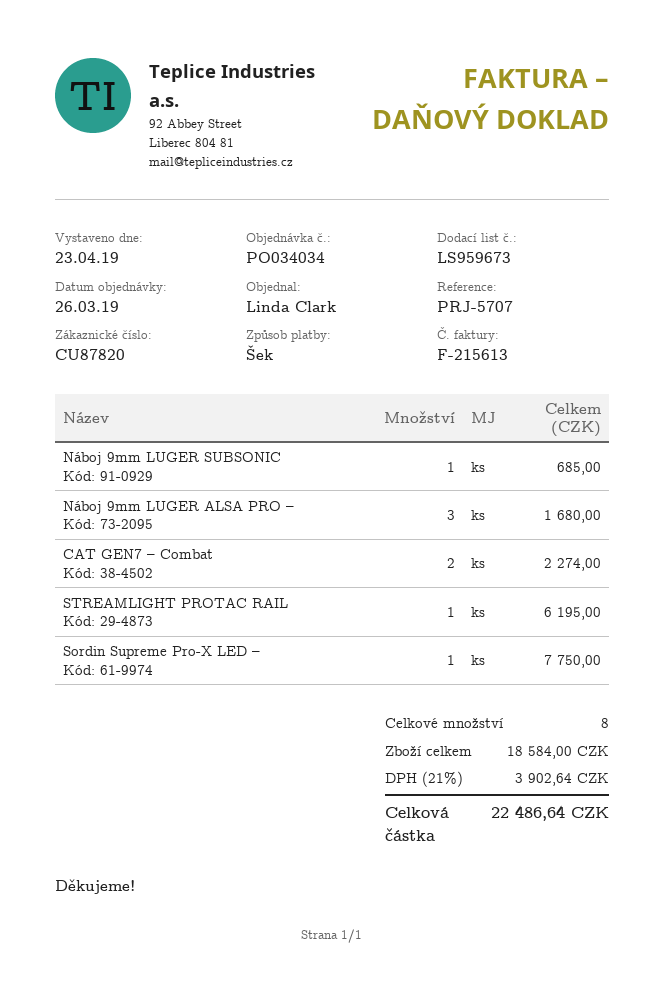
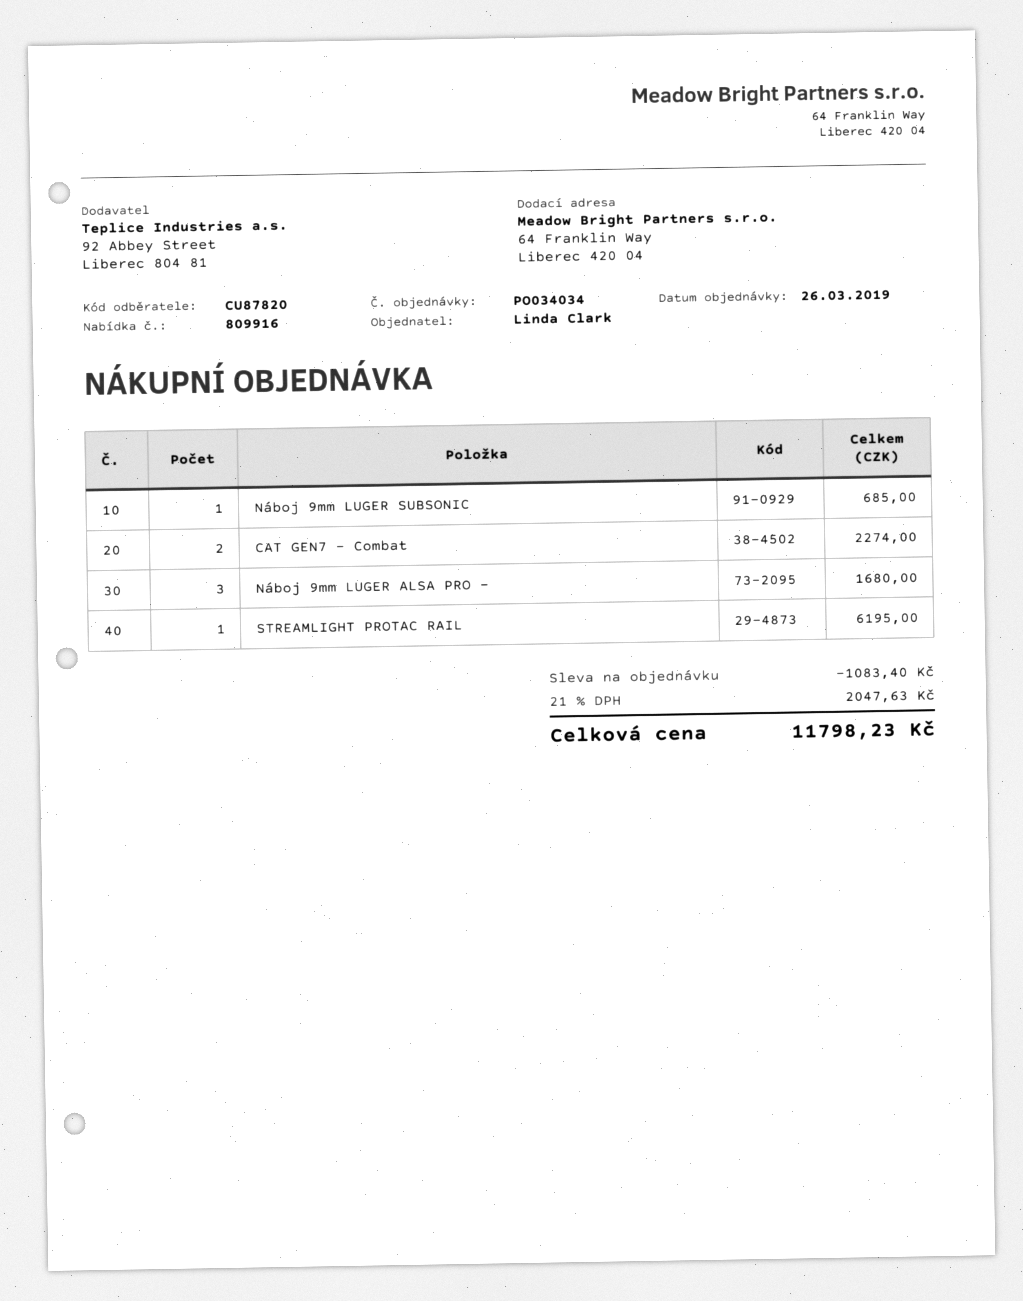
Sordin Supreme Pro-X LED –: 1 for 7750.00 -> none
discount: none -> 1083.40
tax: 21% = 3902.64 -> 21% = 2047.63
total: 22486.64 -> 11798.23

